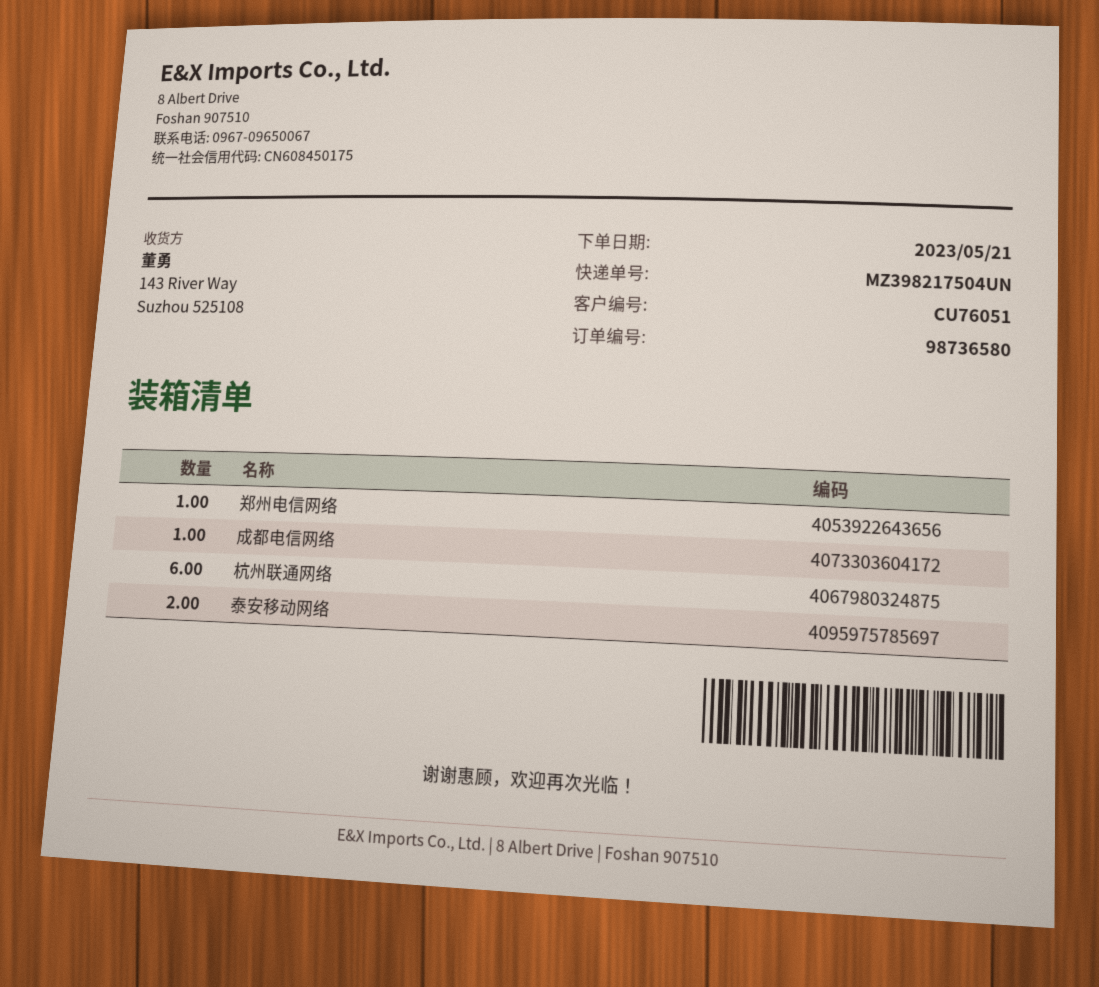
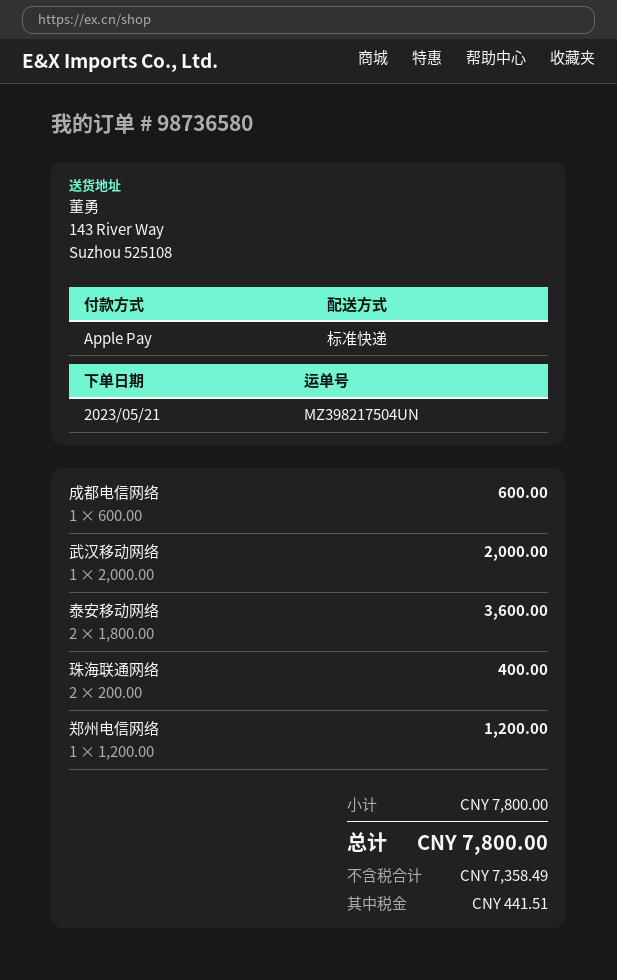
杭州联通网络: 6 -> none
武汉移动网络: none -> 1
珠海联通网络: none -> 2

